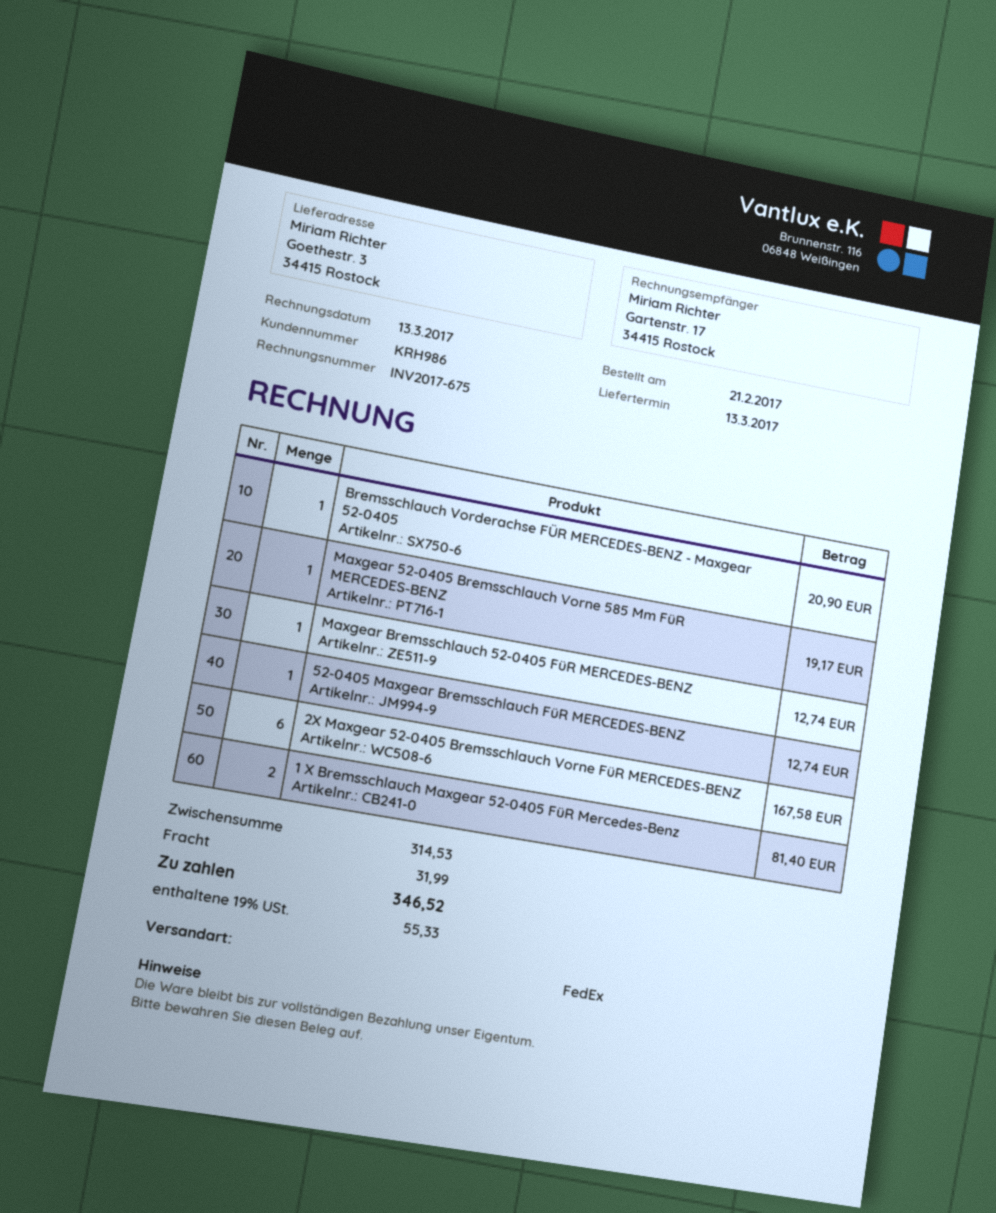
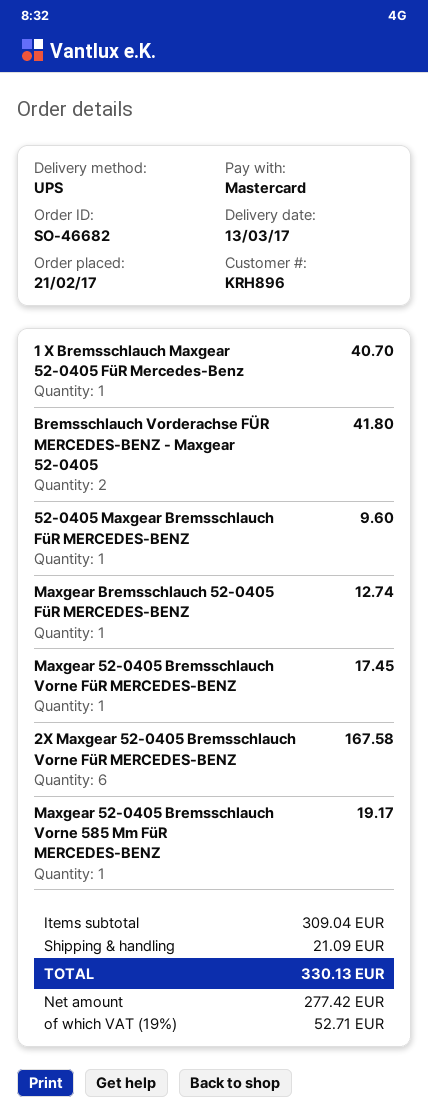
customer number: KRH986 -> KRH896
shipping method: FedEx -> UPS
Bremsschlauch Vorderachse FÜR MERCEDES-BENZ - Maxgear 52-0405: 1 for 20.90 -> 2 for 41.80
52-0405 Maxgear Bremsschlauch FüR MERCEDES-BENZ: 1 for 12.74 -> 1 for 9.60
1 X Bremsschlauch Maxgear 52-0405 FüR Mercedes-Benz: 2 for 81.40 -> 1 for 40.70
Maxgear 52-0405 Bremsschlauch Vorne FüR MERCEDES-BENZ: none -> 1 for 17.45
subtotal: 314.53 -> 309.04
shipping: 31.99 -> 21.09
tax: 19% = 55.33 -> 19% = 52.71
total: 346.52 -> 330.13

